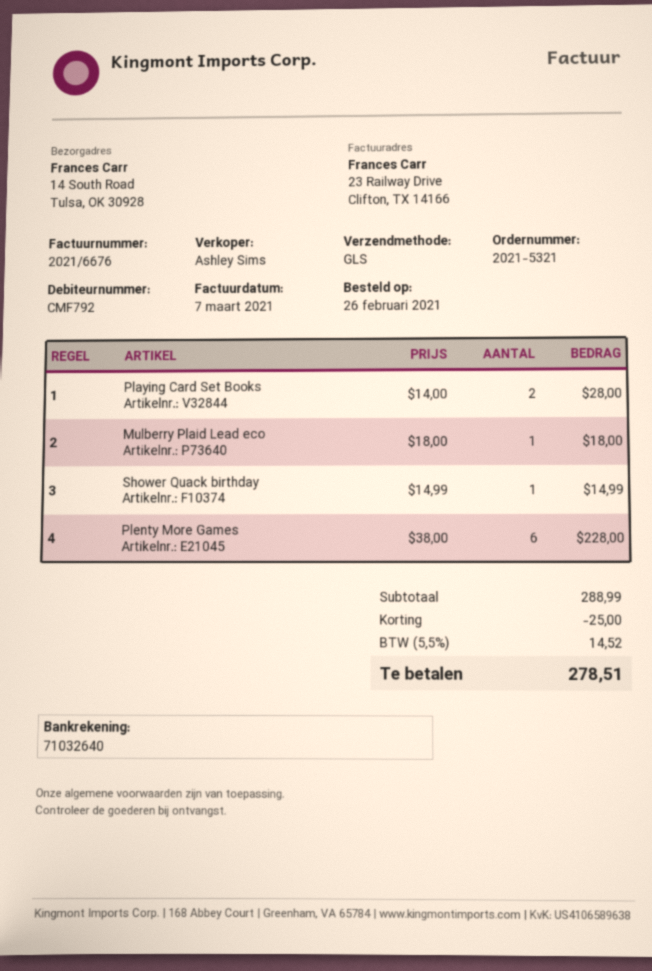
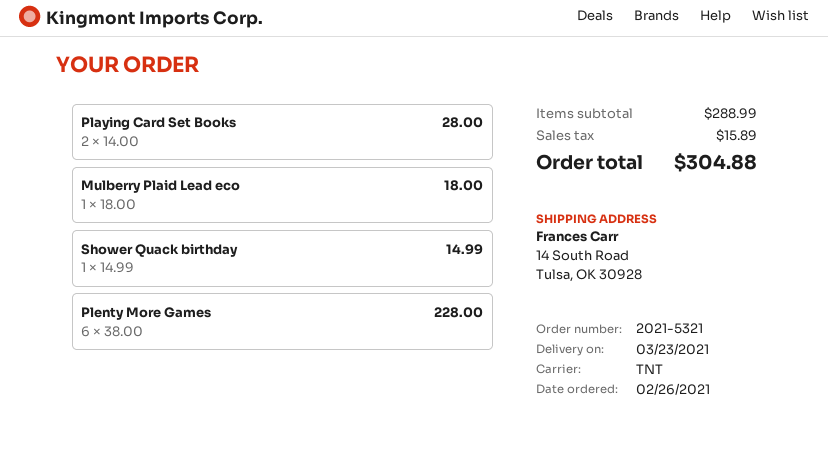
shipping method: GLS -> TNT
discount: 25.00 -> none
tax: 14.52 -> 15.89
total: 278.51 -> 304.88

